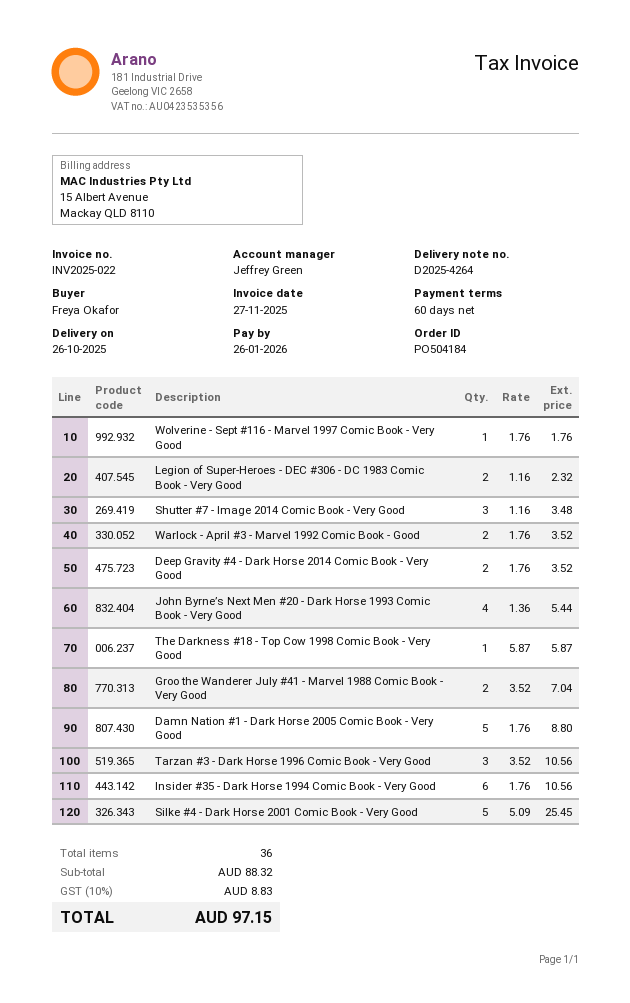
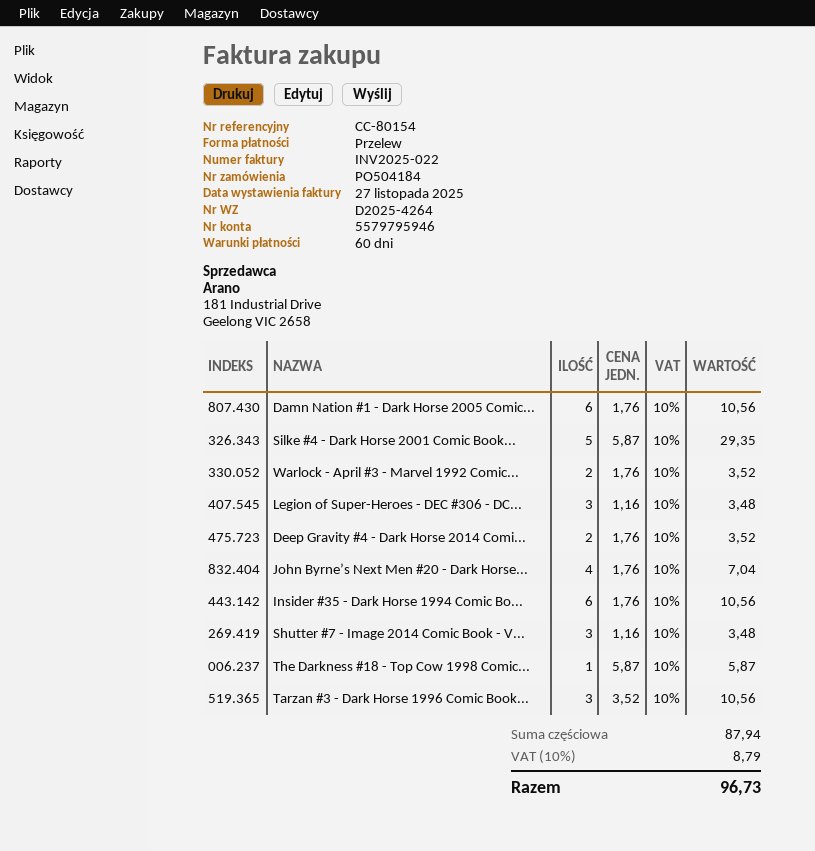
Wolverine - Sept #116 - Marvel 1997 Comic Book - Very Good: 1 x 1.76 = 1.76 -> none
Legion of Super-Heroes - DEC #306 - DC 1983 Comic Book - Very Good: 2 x 1.16 = 2.32 -> 3 x 1.16 = 3.48
John Byrne’s Next Men #20 - Dark Horse 1993 Comic Book - Very Good: 4 x 1.36 = 5.44 -> 4 x 1.76 = 7.04
Groo the Wanderer July #41 - Marvel 1988 Comic Book - Very Good: 2 x 3.52 = 7.04 -> none
Damn Nation #1 - Dark Horse 2005 Comic Book - Very Good: 5 x 1.76 = 8.80 -> 6 x 1.76 = 10.56
Silke #4 - Dark Horse 2001 Comic Book - Very Good: 5 x 5.09 = 25.45 -> 5 x 5.87 = 29.35
subtotal: 88.32 -> 87.94
tax: 10% = 8.83 -> 10% = 8.79
total: 97.15 -> 96.73

